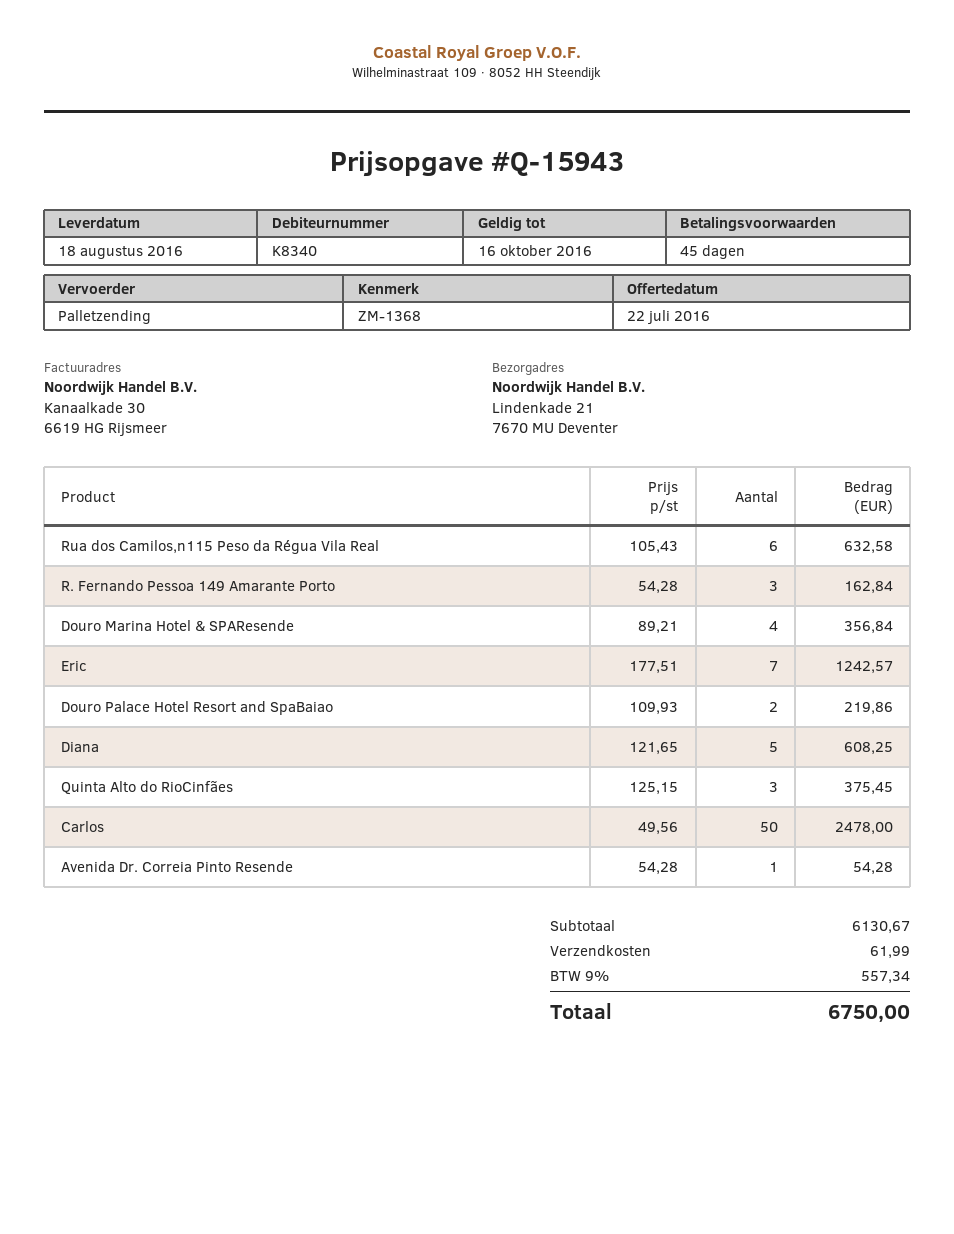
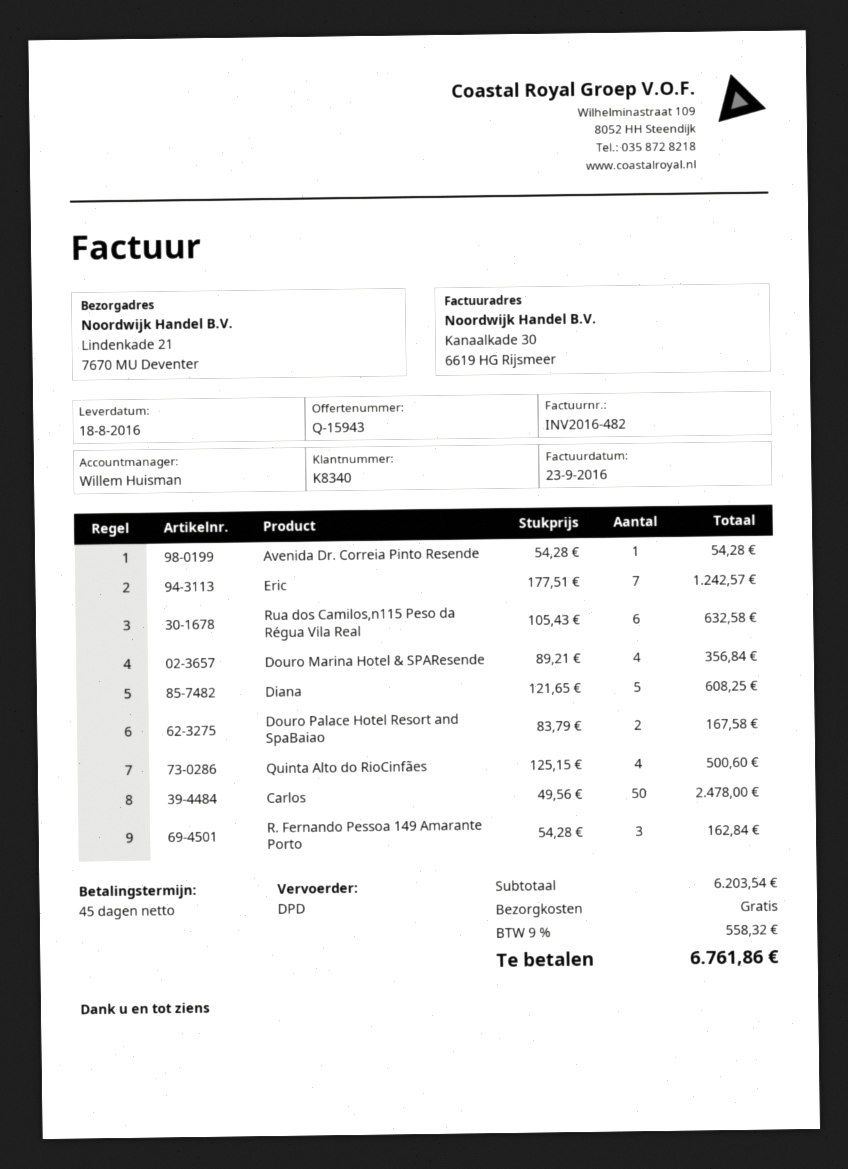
shipping method: pallet freight -> DPD
Douro Palace Hotel Resort and SpaBaiao: 2 x 109.93 = 219.86 -> 2 x 83.79 = 167.58
Quinta Alto do RioCinfães: 3 x 125.15 = 375.45 -> 4 x 125.15 = 500.60
subtotal: 6130.67 -> 6203.54
shipping: 61.99 -> 0.00
tax: 9% = 557.34 -> 9% = 558.32
total: 6750.00 -> 6761.86

